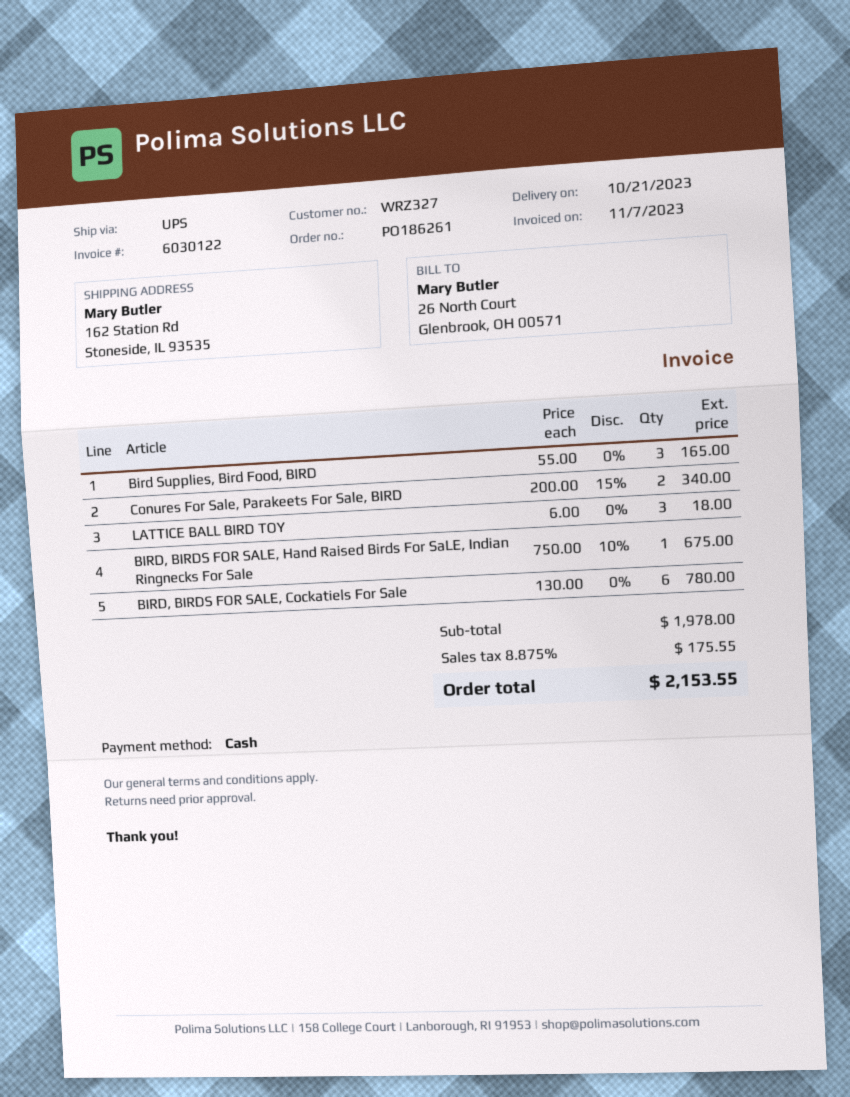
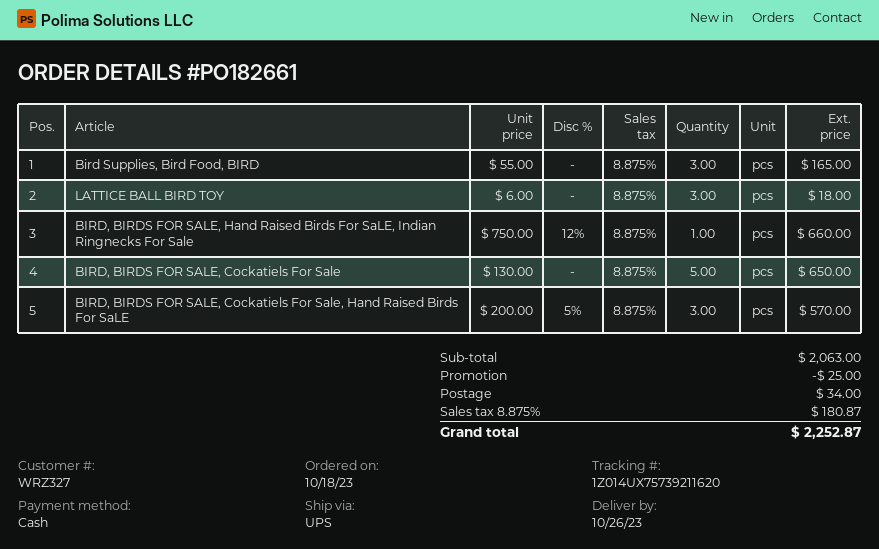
order number: PO186261 -> PO182661
delivery date: 2023-10-21 -> 2023-10-26
Conures For Sale, Parakeets For Sale, BIRD: 2 x 200.00 - 15% = 340.00 -> none
BIRD, BIRDS FOR SALE, Hand Raised Birds For SaLE, Indian Ringnecks For Sale: 1 x 750.00 - 10% = 675.00 -> 1 x 750.00 - 12% = 660.00
BIRD, BIRDS FOR SALE, Cockatiels For Sale: 6 x 130.00 = 780.00 -> 5 x 130.00 = 650.00
BIRD, BIRDS FOR SALE, Cockatiels For Sale, Hand Raised Birds For SaLE: none -> 3 x 200.00 - 5% = 570.00
subtotal: 1978.00 -> 2063.00
discount: none -> 25.00
shipping: none -> 34.00
tax: 8.875% = 175.55 -> 8.875% = 180.87
total: 2153.55 -> 2252.87

